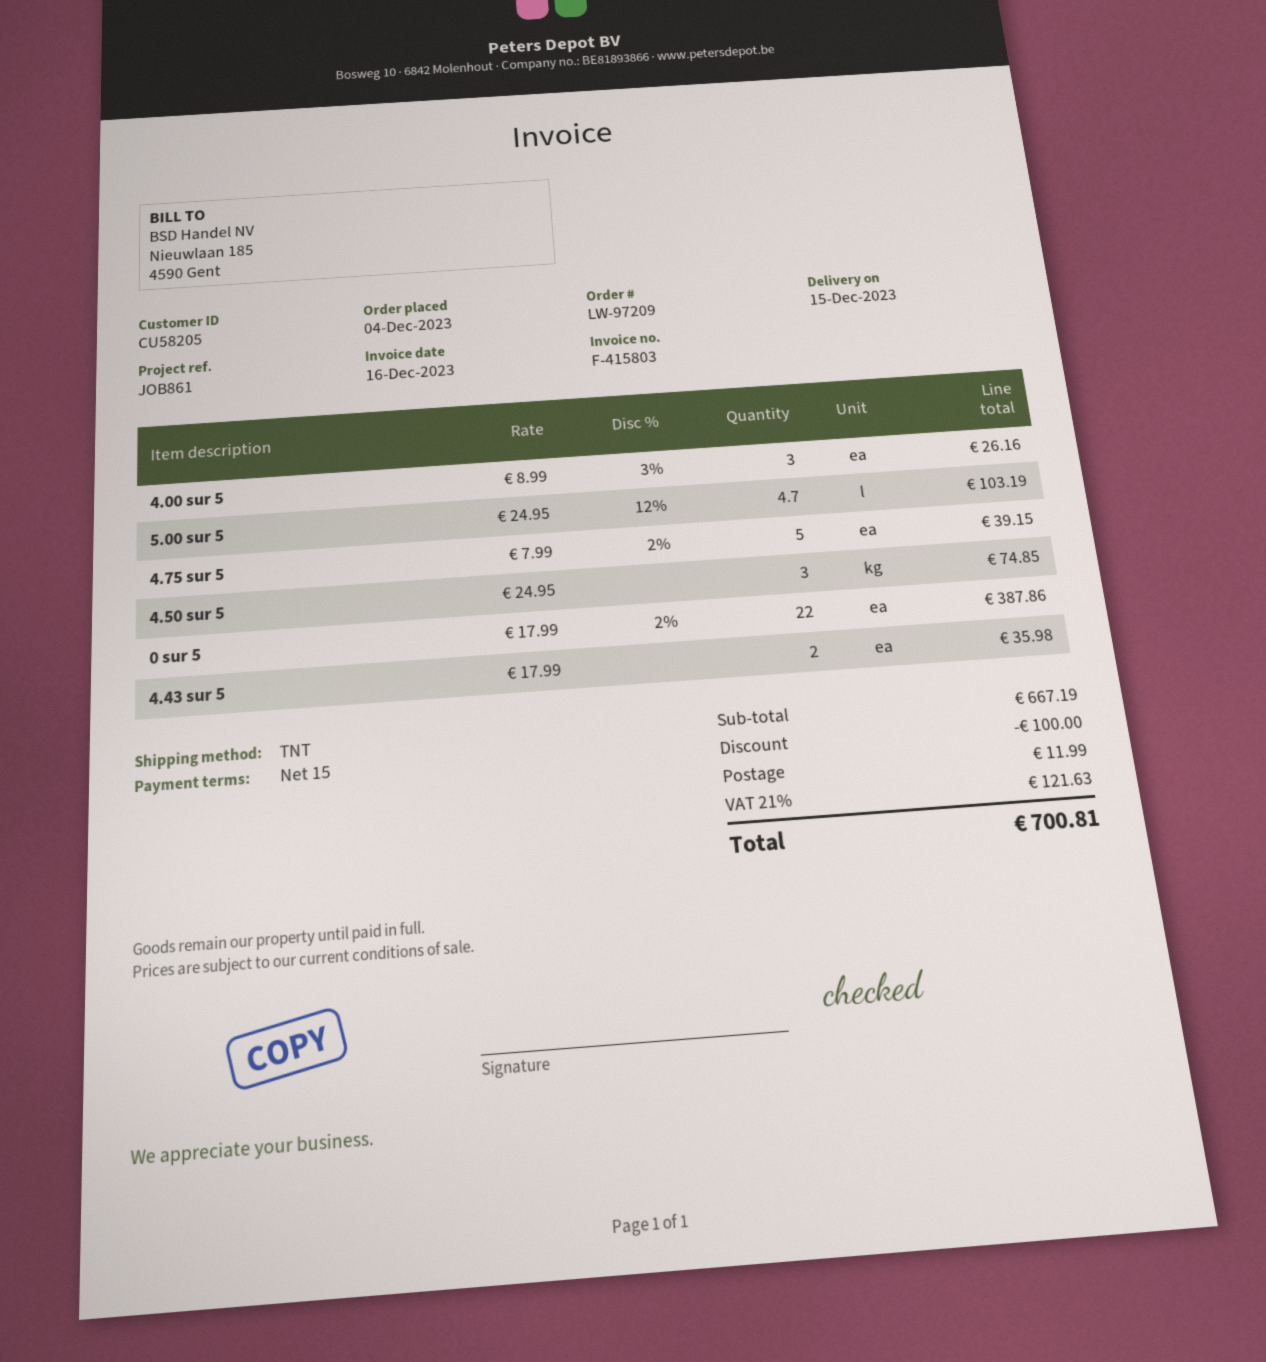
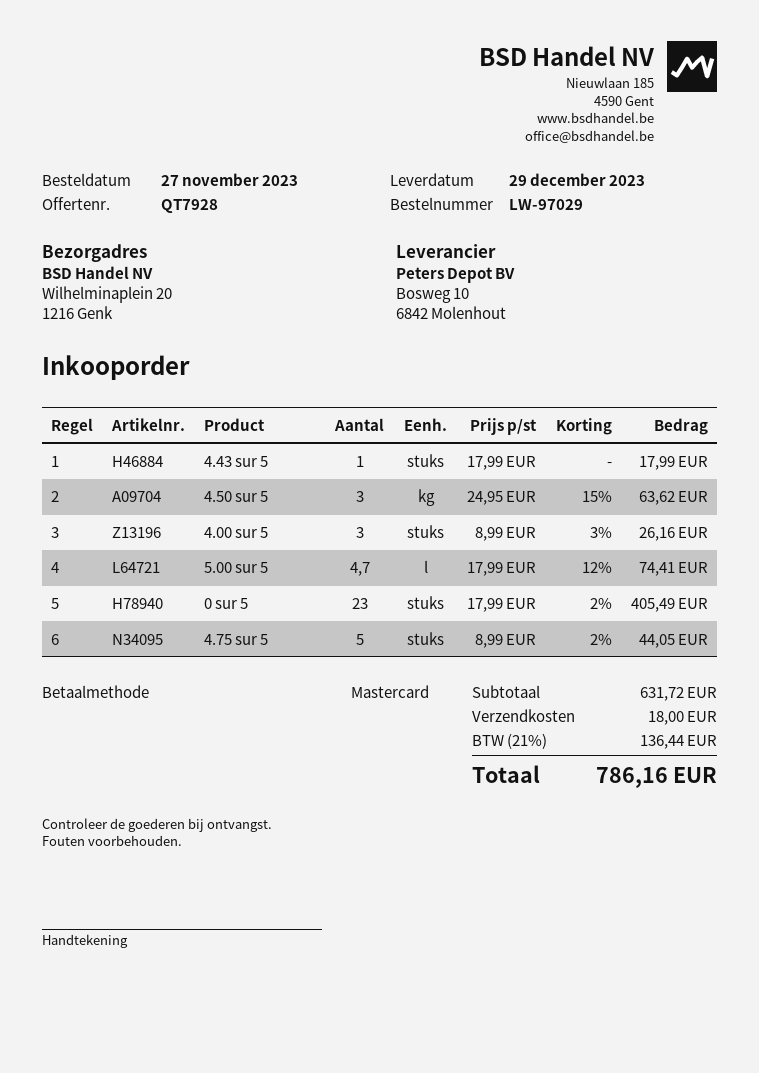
order number: LW-97209 -> LW-97029
order date: 2023-12-04 -> 2023-11-27
delivery date: 2023-12-15 -> 2023-12-29
5.00 sur 5: 4.7 x 24.95 - 12% = 103.19 -> 4.7 x 17.99 - 12% = 74.41
4.75 sur 5: 5 x 7.99 - 2% = 39.15 -> 5 x 8.99 - 2% = 44.05
4.50 sur 5: 3 x 24.95 = 74.85 -> 3 x 24.95 - 15% = 63.62
0 sur 5: 22 x 17.99 - 2% = 387.86 -> 23 x 17.99 - 2% = 405.49
4.43 sur 5: 2 x 17.99 = 35.98 -> 1 x 17.99 = 17.99
subtotal: 667.19 -> 631.72
discount: 100.00 -> none
shipping: 11.99 -> 18.00
tax: 21% = 121.63 -> 21% = 136.44
total: 700.81 -> 786.16

